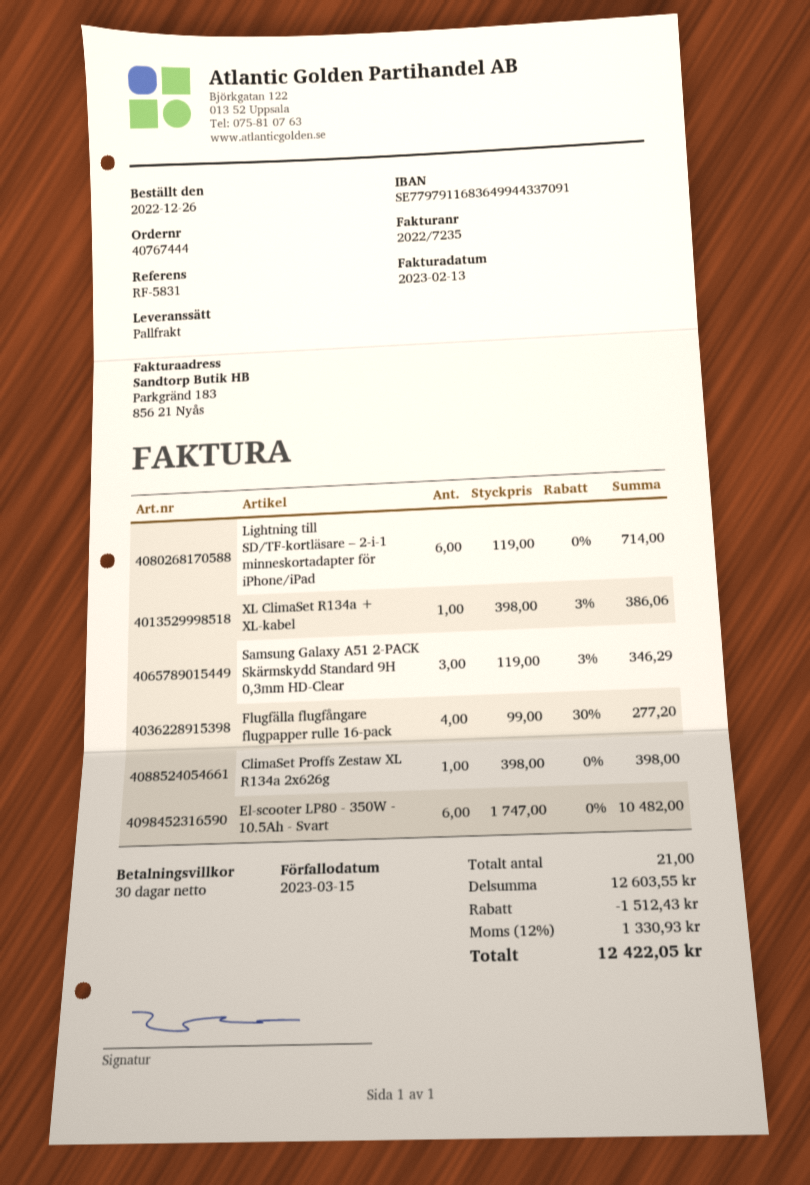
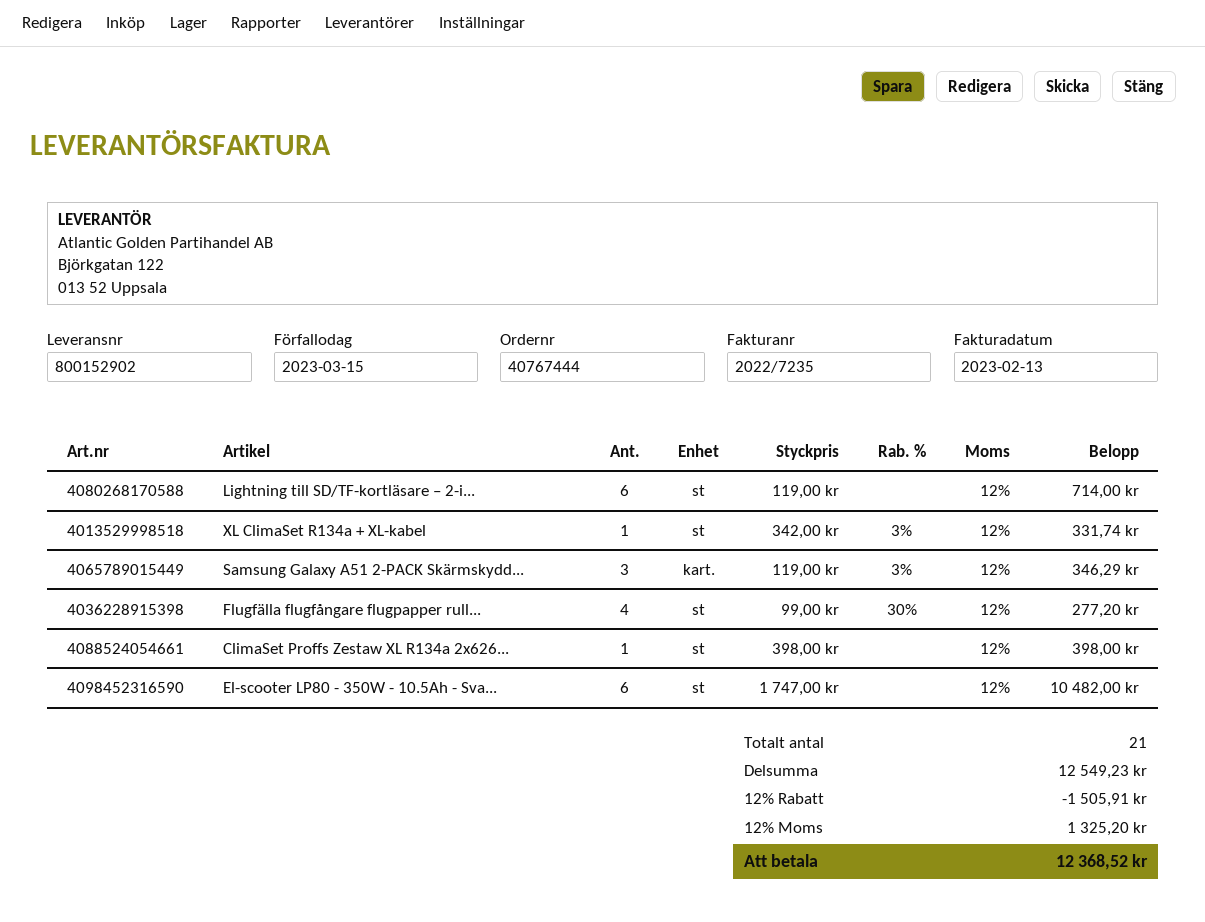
XL ClimaSet R134a + XL-kabel: 1 x 398.00 - 3% = 386.06 -> 1 x 342.00 - 3% = 331.74
subtotal: 12603.55 -> 12549.23
discount: 1512.43 -> 1505.91
tax: 12% = 1330.93 -> 12% = 1325.20
total: 12422.05 -> 12368.52

